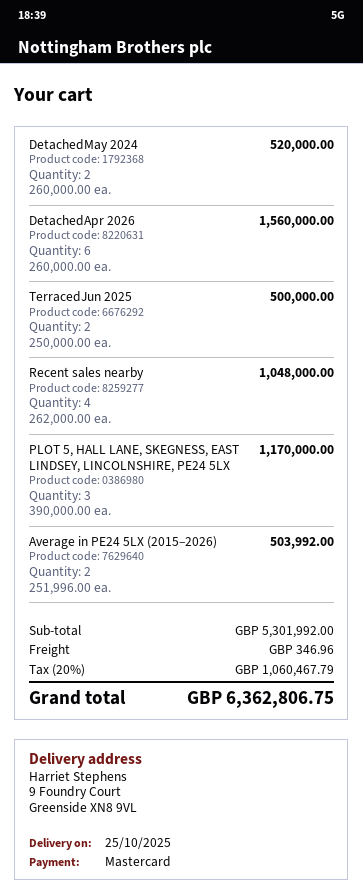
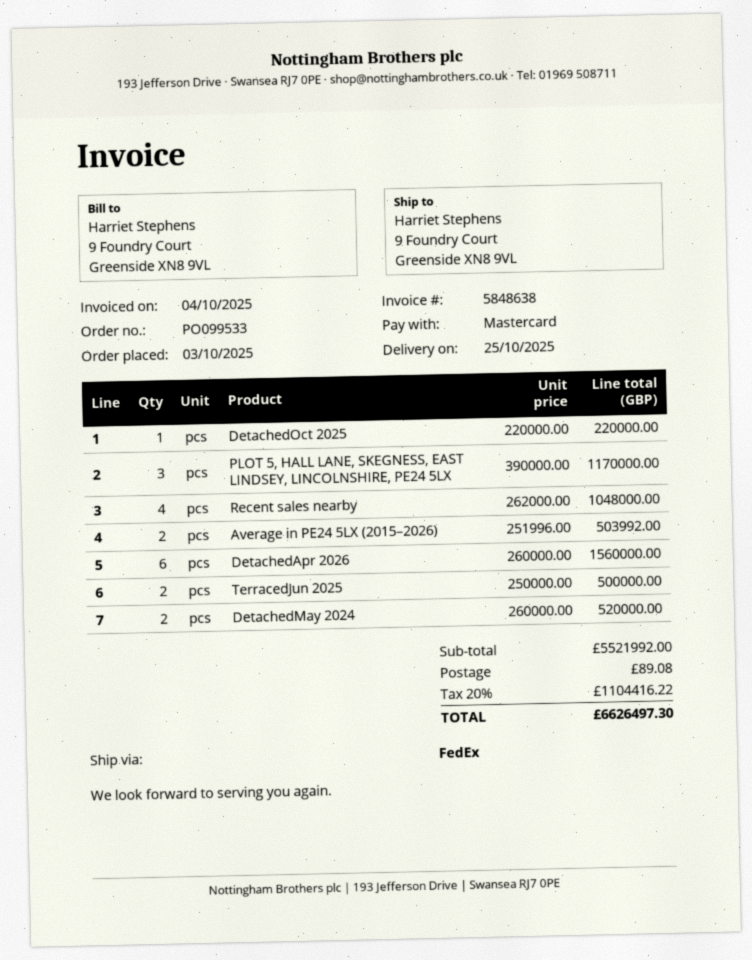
DetachedOct 2025: none -> 1 x 220000.00 = 220000.00
subtotal: 5301992.00 -> 5521992.00
shipping: 346.96 -> 89.08
tax: 20% = 1060467.79 -> 20% = 1104416.22
total: 6362806.75 -> 6626497.30

